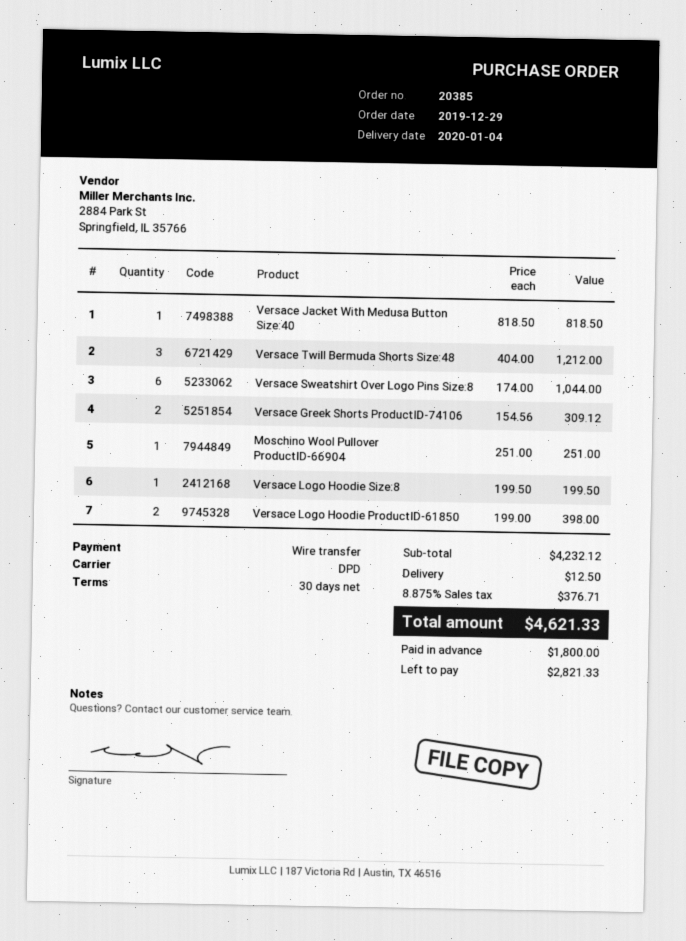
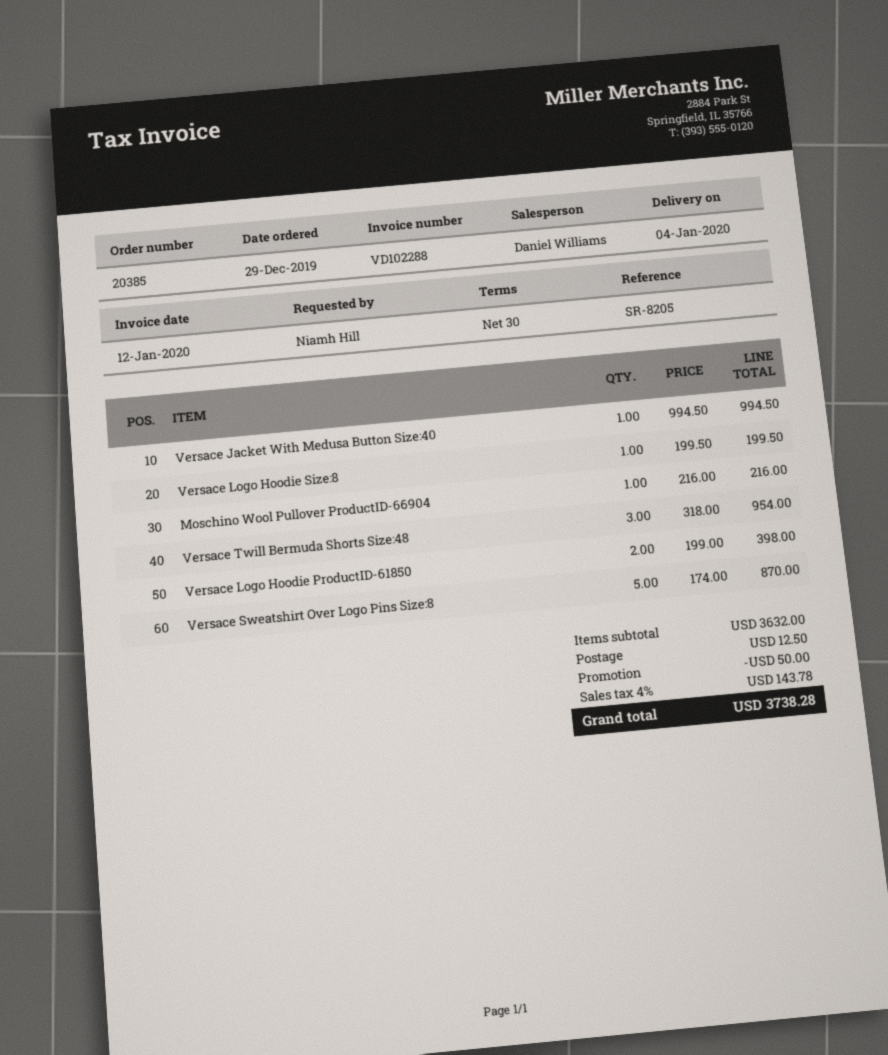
Versace Jacket With Medusa Button Size:40: 1 x 818.50 = 818.50 -> 1 x 994.50 = 994.50
Versace Twill Bermuda Shorts Size:48: 3 x 404.00 = 1212.00 -> 3 x 318.00 = 954.00
Versace Sweatshirt Over Logo Pins Size:8: 6 x 174.00 = 1044.00 -> 5 x 174.00 = 870.00
Versace Greek Shorts ProductID-74106: 2 x 154.56 = 309.12 -> none
Moschino Wool Pullover ProductID-66904: 1 x 251.00 = 251.00 -> 1 x 216.00 = 216.00
subtotal: 4232.12 -> 3632.00
discount: none -> 50.00
tax: 8.875% = 376.71 -> 4% = 143.78
total: 4621.33 -> 3738.28

